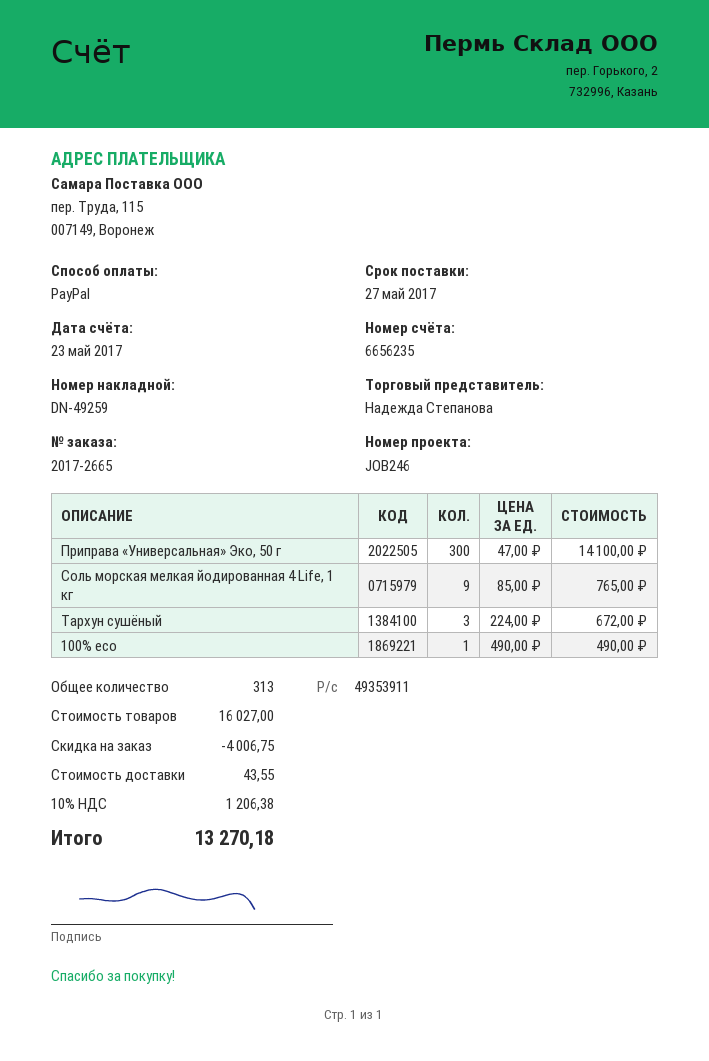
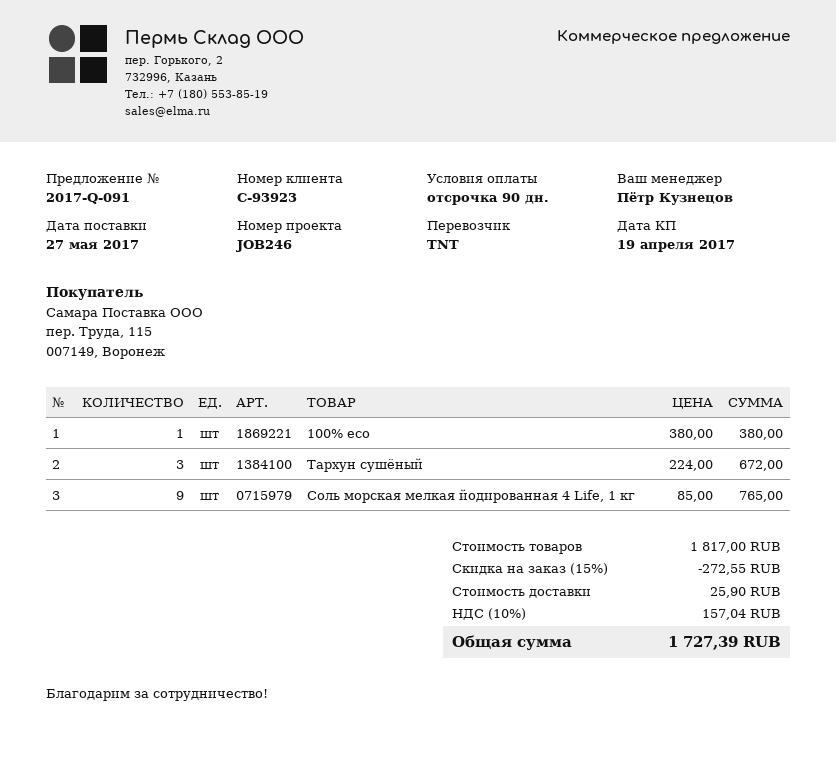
sales rep: Надежда Степанова -> Пётр Кузнецов
Приправа «Универсальная» Эко, 50 г: 300 x 47.00 = 14100.00 -> none
100% eco: 1 x 490.00 = 490.00 -> 1 x 380.00 = 380.00
subtotal: 16027.00 -> 1817.00
discount: 4006.75 -> 272.55
shipping: 43.55 -> 25.90
tax: 10% = 1206.38 -> 10% = 157.04
total: 13270.18 -> 1727.39

